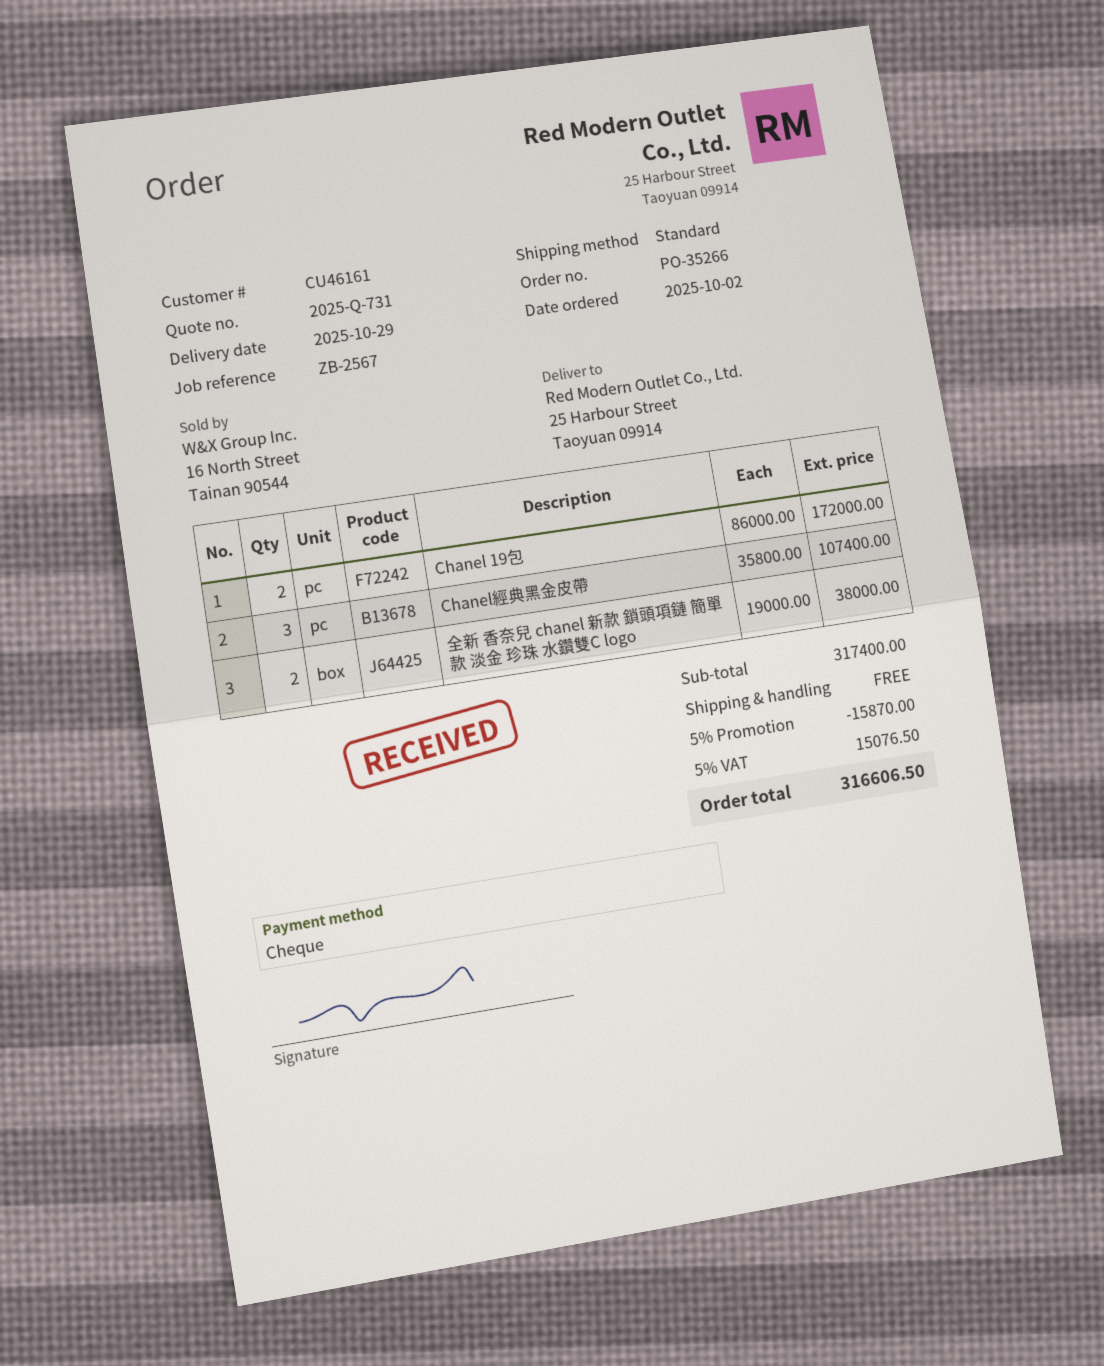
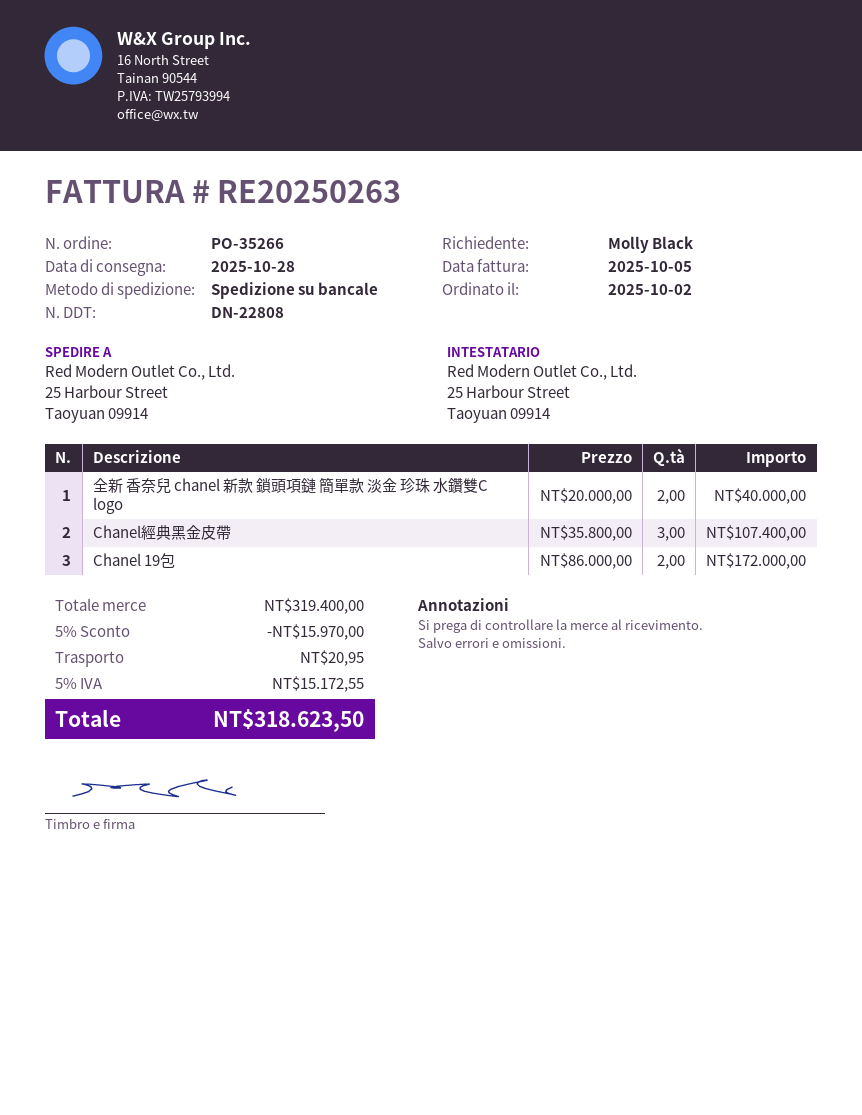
delivery date: 2025-10-29 -> 2025-10-28
shipping method: standard -> pallet freight
全新 香奈兒 chanel 新款 鎖頭項鏈 簡單款 淡金 珍珠 水鑽雙C logo: 2 x 19000.00 = 38000.00 -> 2 x 20000.00 = 40000.00
subtotal: 317400.00 -> 319400.00
discount: 5% = 15870.00 -> 5% = 15970.00
shipping: 0.00 -> 20.95
tax: 5% = 15076.50 -> 5% = 15172.55
total: 316606.50 -> 318623.50

